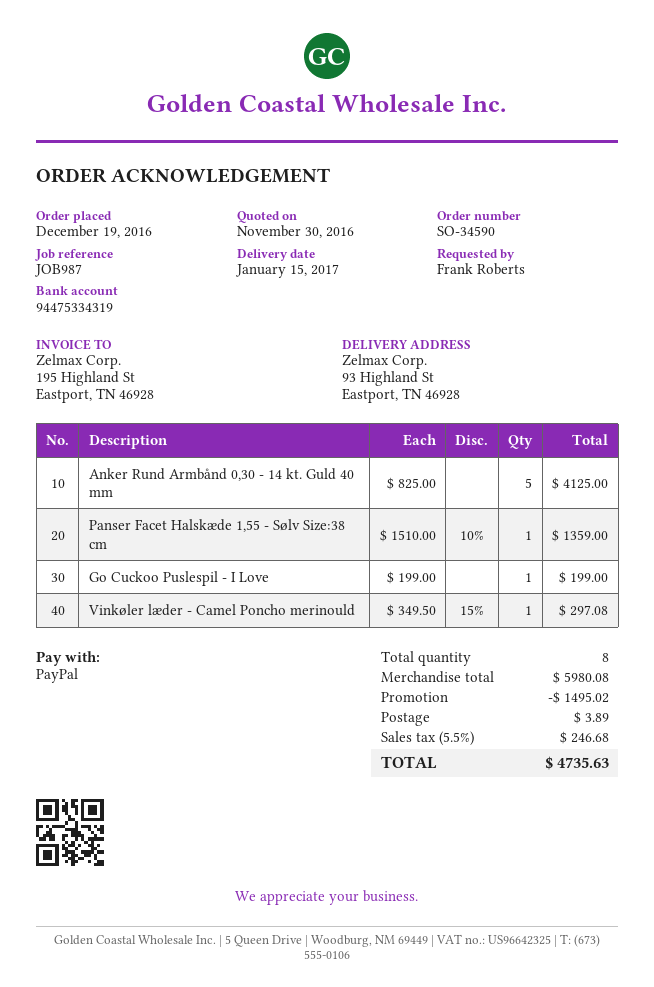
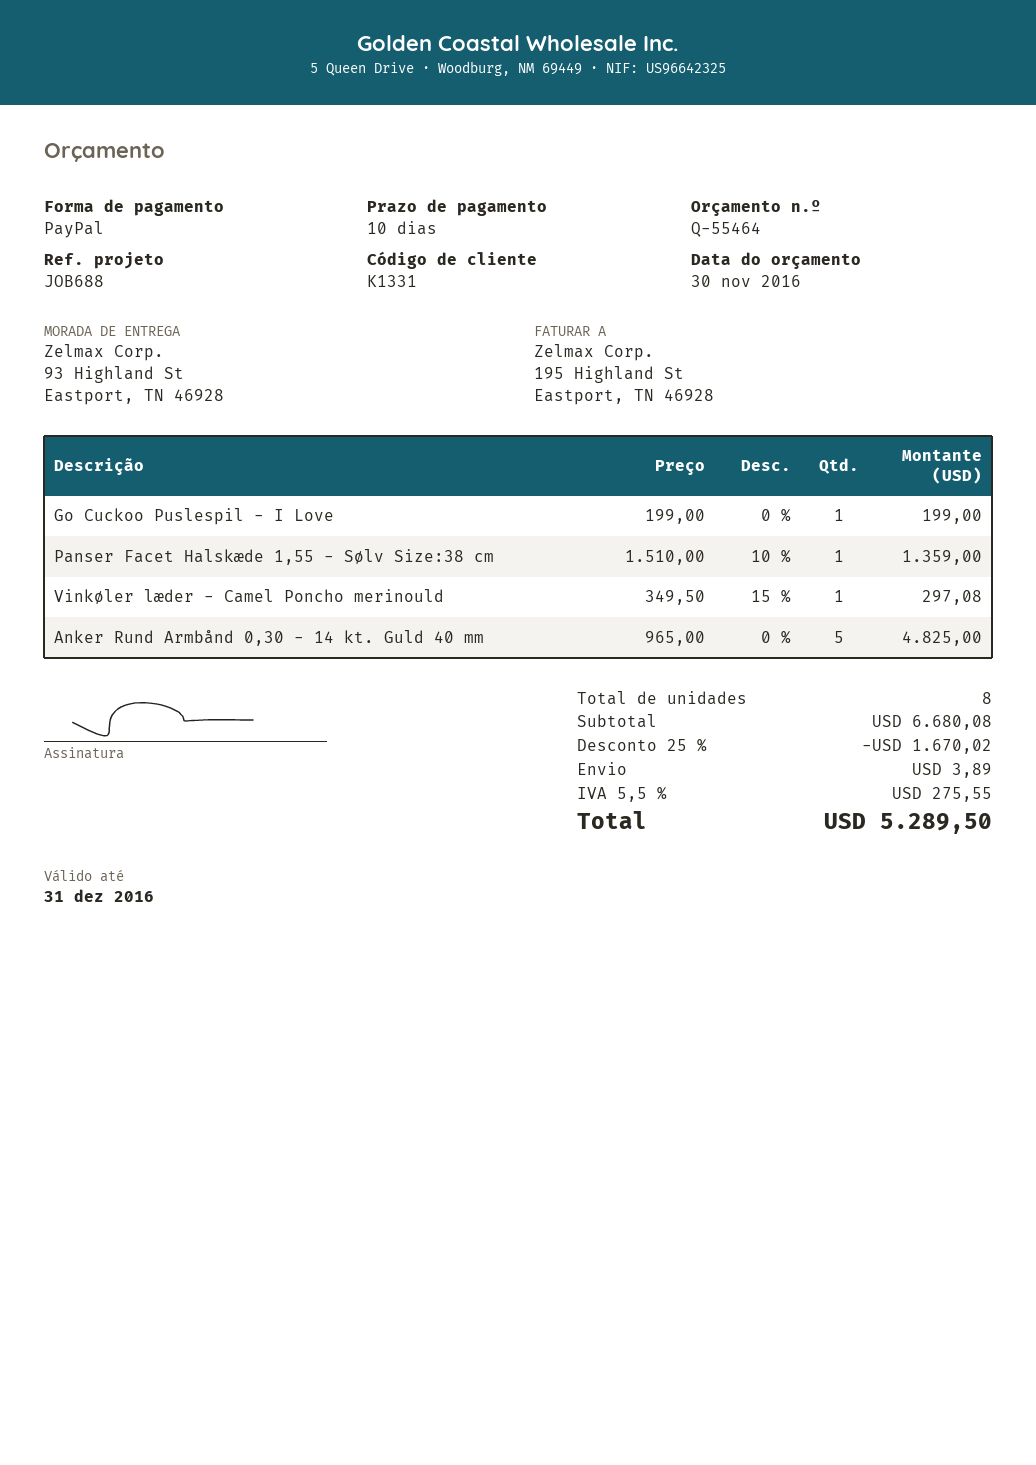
reference: JOB987 -> JOB688
Anker Rund Armbånd 0,30 - 14 kt. Guld 40 mm: 5 x 825.00 = 4125.00 -> 5 x 965.00 = 4825.00
subtotal: 5980.08 -> 6680.08
discount: 1495.02 -> 1670.02
tax: 5.5% = 246.68 -> 5.5% = 275.55
total: 4735.63 -> 5289.50

